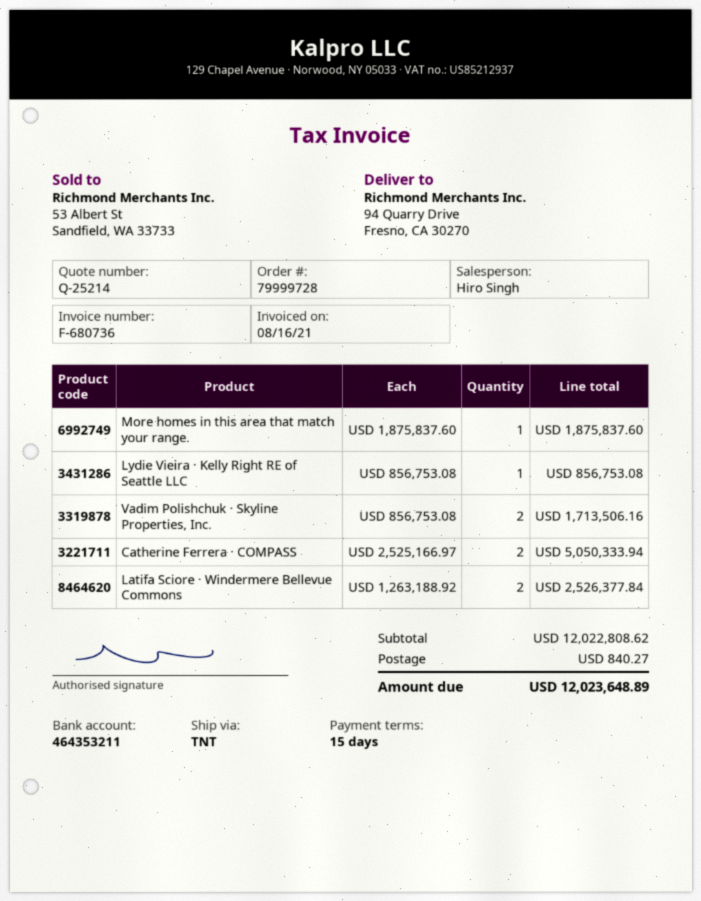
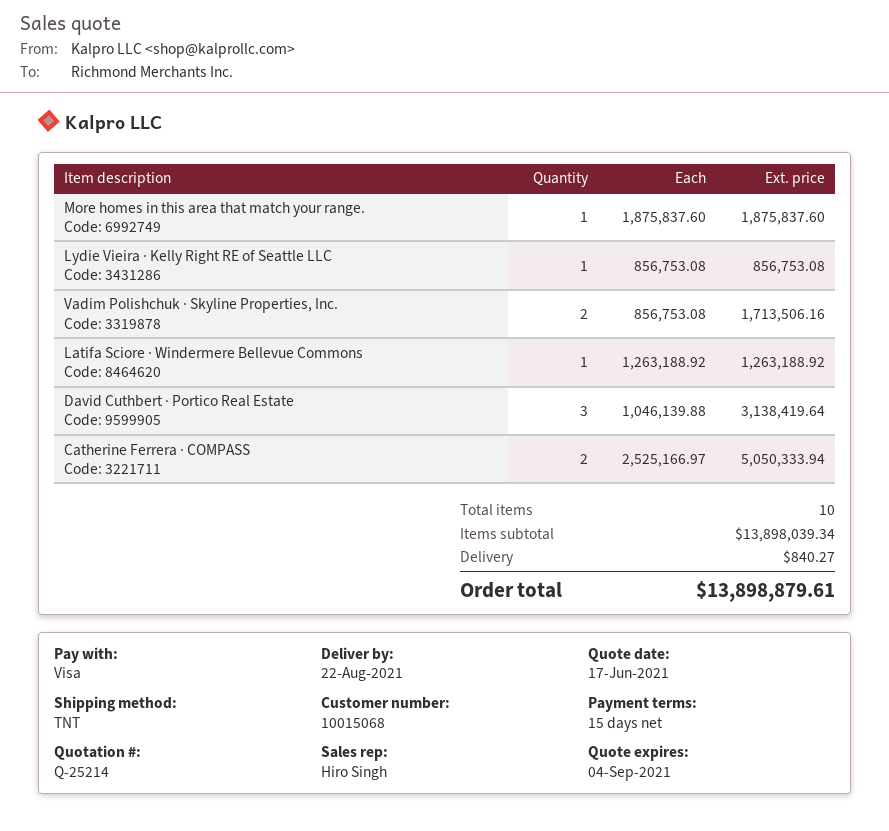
Latifa Sciore · Windermere Bellevue Commons: 2 x 1263188.92 = 2526377.84 -> 1 x 1263188.92 = 1263188.92
David Cuthbert · Portico Real Estate: none -> 3 x 1046139.88 = 3138419.64
subtotal: 12022808.62 -> 13898039.34
total: 12023648.89 -> 13898879.61

